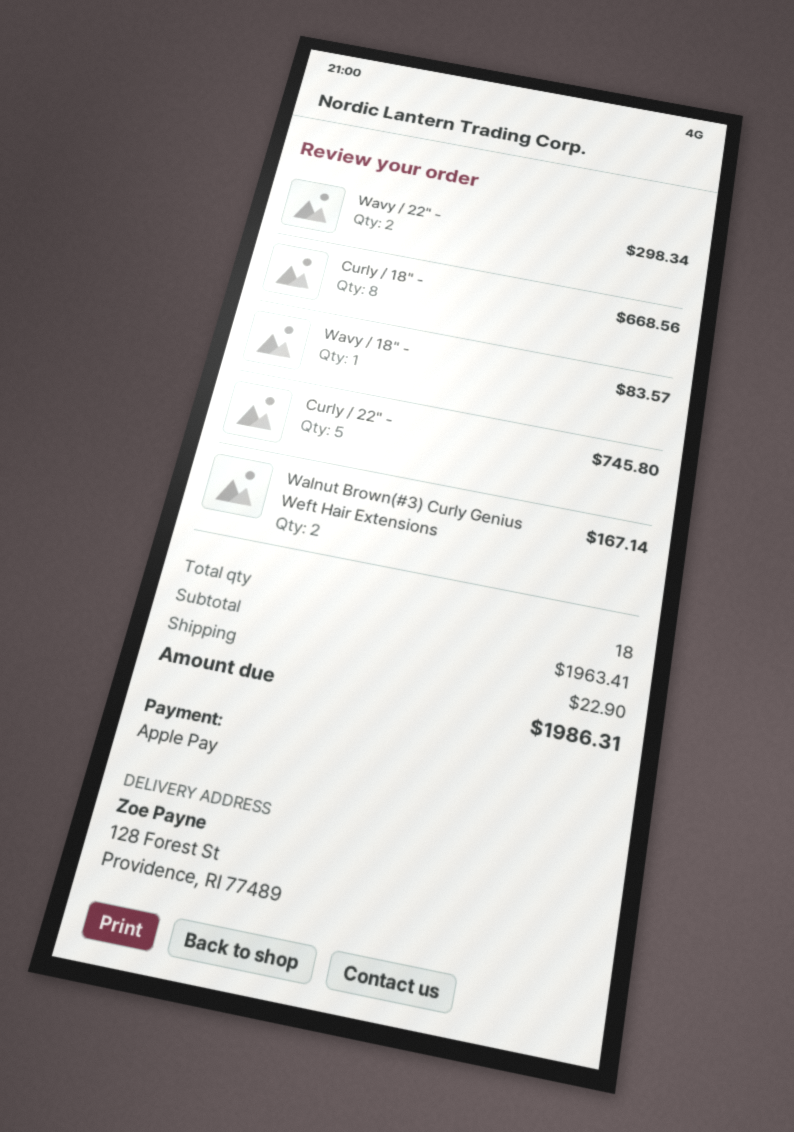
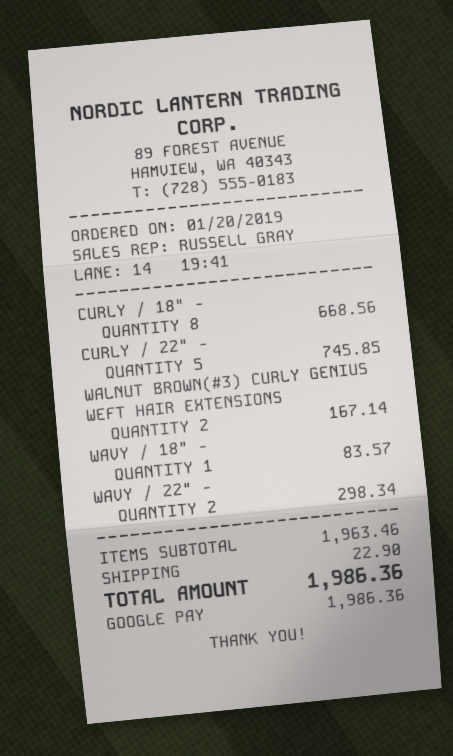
payment method: Apple Pay -> Google Pay
Curly / 22" -: 5 for 745.80 -> 5 for 745.85
subtotal: 1963.41 -> 1963.46
total: 1986.31 -> 1986.36

